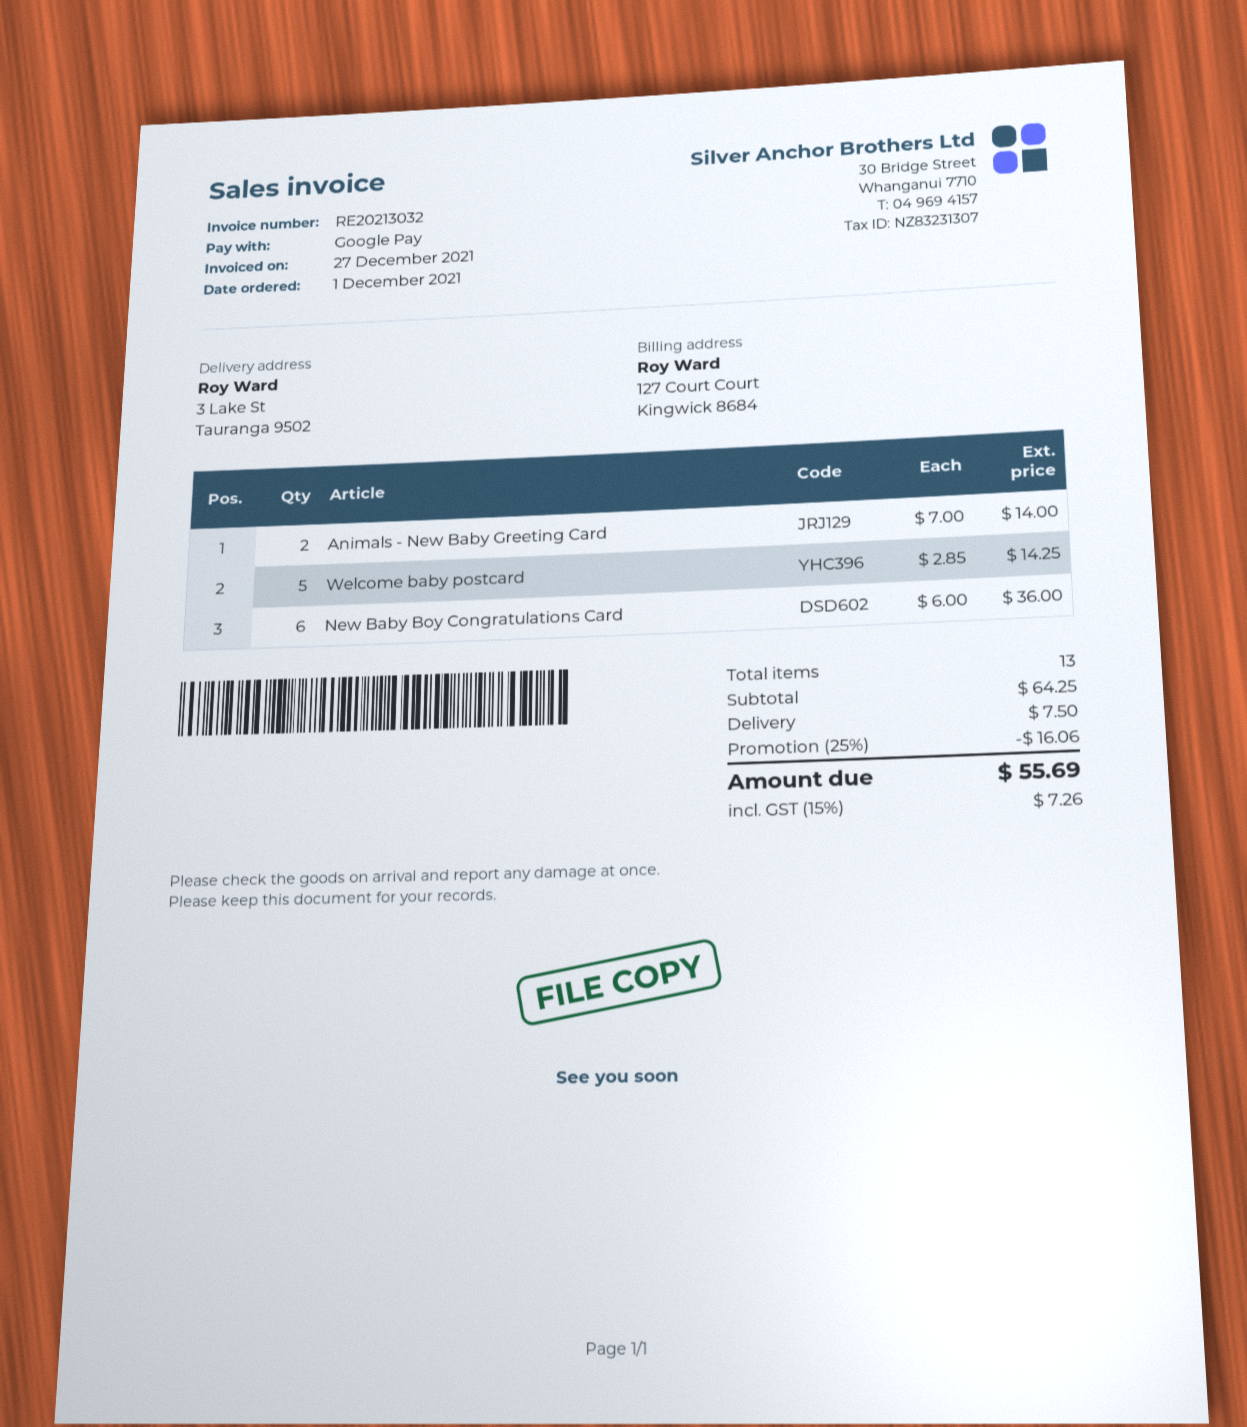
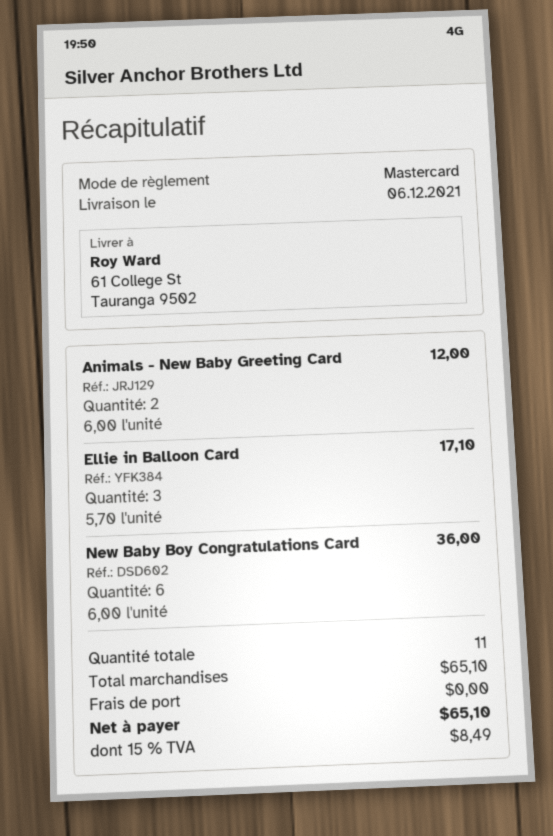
payment method: Google Pay -> Mastercard
ship to: 3 Lake St, Tauranga 9502 -> 61 College St, Tauranga 9502
Animals - New Baby Greeting Card: 2 x 7.00 = 14.00 -> 2 x 6.00 = 12.00
Welcome baby postcard: 5 x 2.85 = 14.25 -> none
Ellie in Balloon Card: none -> 3 x 5.70 = 17.10
total quantity: 13 -> 11
subtotal: 64.25 -> 65.10
discount: 25% = 16.06 -> none
shipping: 7.50 -> 0.00
tax: 15% = 7.26 -> 15% = 8.49
total: 55.69 -> 65.10

